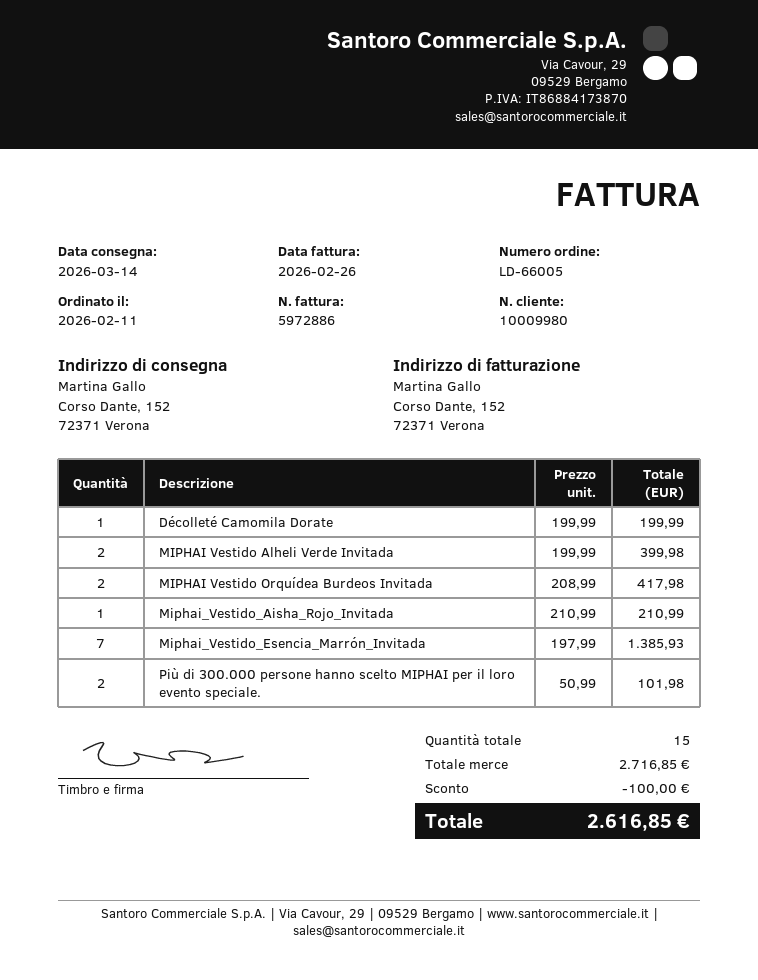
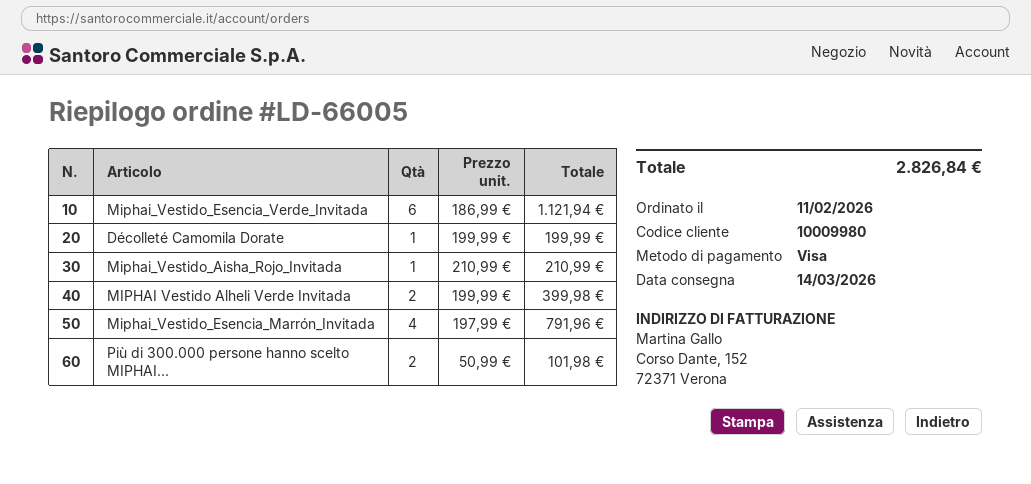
MIPHAI Vestido Orquídea Burdeos Invitada: 2 x 208.99 = 417.98 -> none
Miphai_Vestido_Esencia_Marrón_Invitada: 7 x 197.99 = 1385.93 -> 4 x 197.99 = 791.96
Miphai_Vestido_Esencia_Verde_Invitada: none -> 6 x 186.99 = 1121.94
discount: 100.00 -> none
total: 2616.85 -> 2826.84

